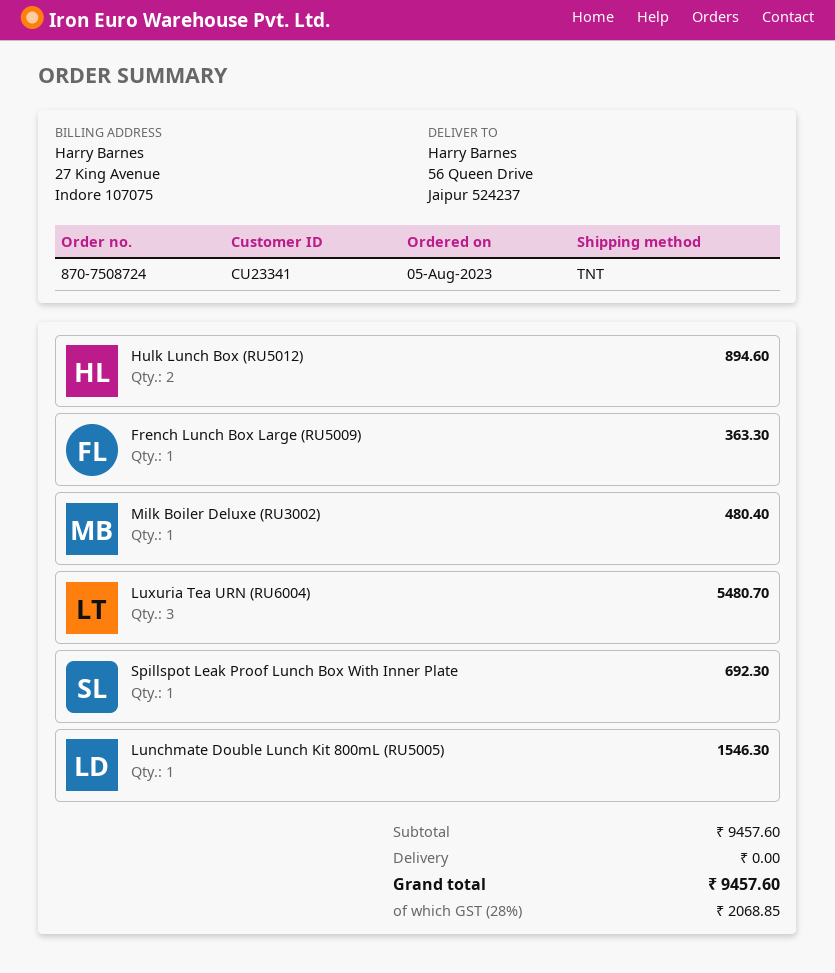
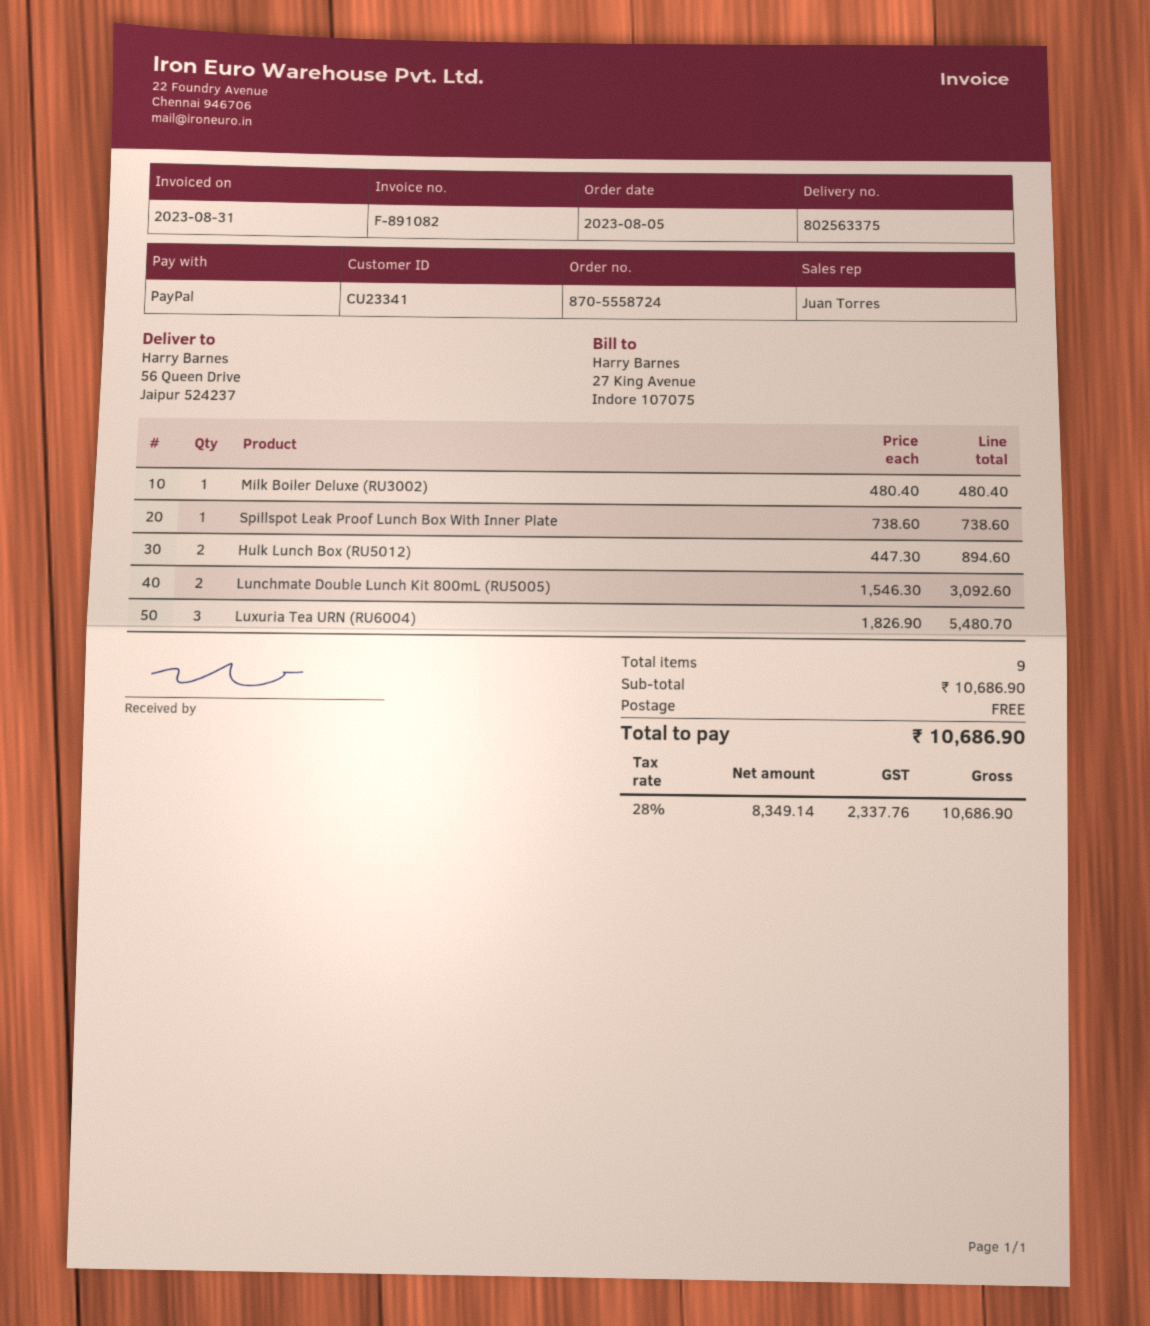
order number: 870-7508724 -> 870-5558724
French Lunch Box Large (RU5009): 1 for 363.30 -> none
Spillspot Leak Proof Lunch Box With Inner Plate: 1 for 692.30 -> 1 for 738.60
Lunchmate Double Lunch Kit 800mL (RU5005): 1 for 1546.30 -> 2 for 3092.60
subtotal: 9457.60 -> 10686.90
tax: 28% = 2068.85 -> 28% = 2337.76
total: 9457.60 -> 10686.90

